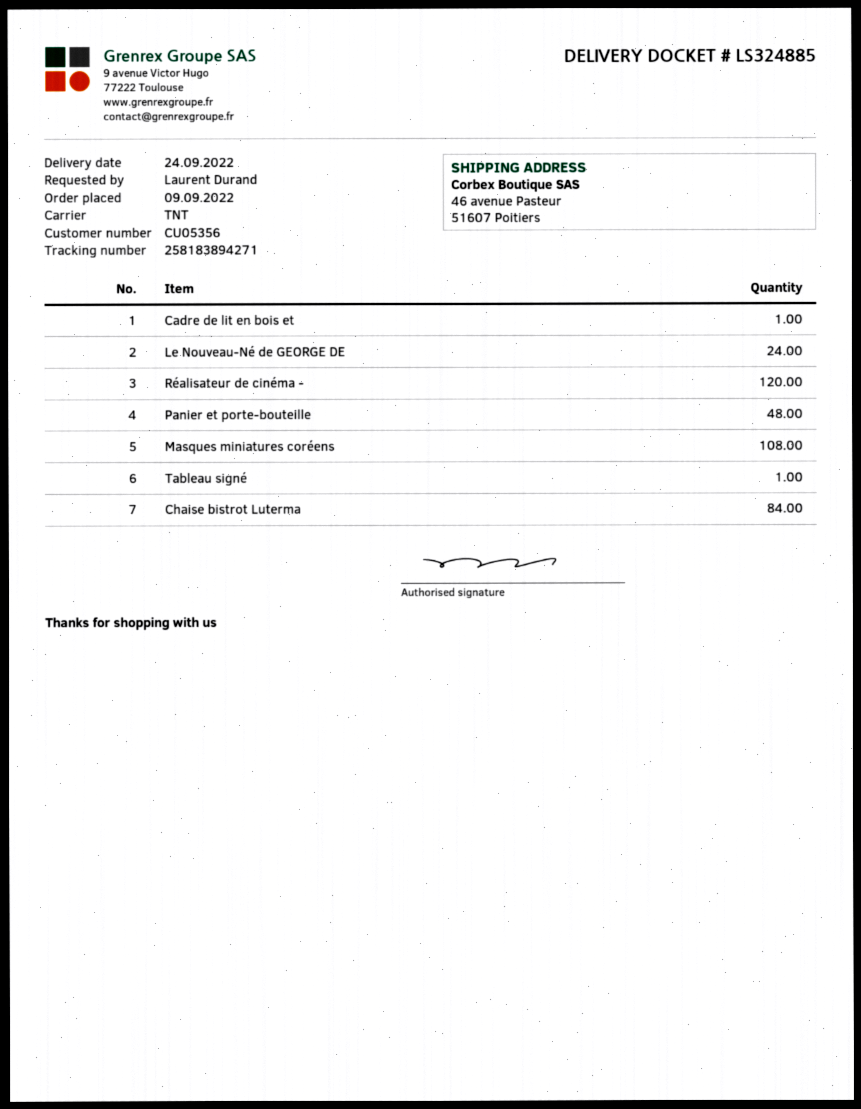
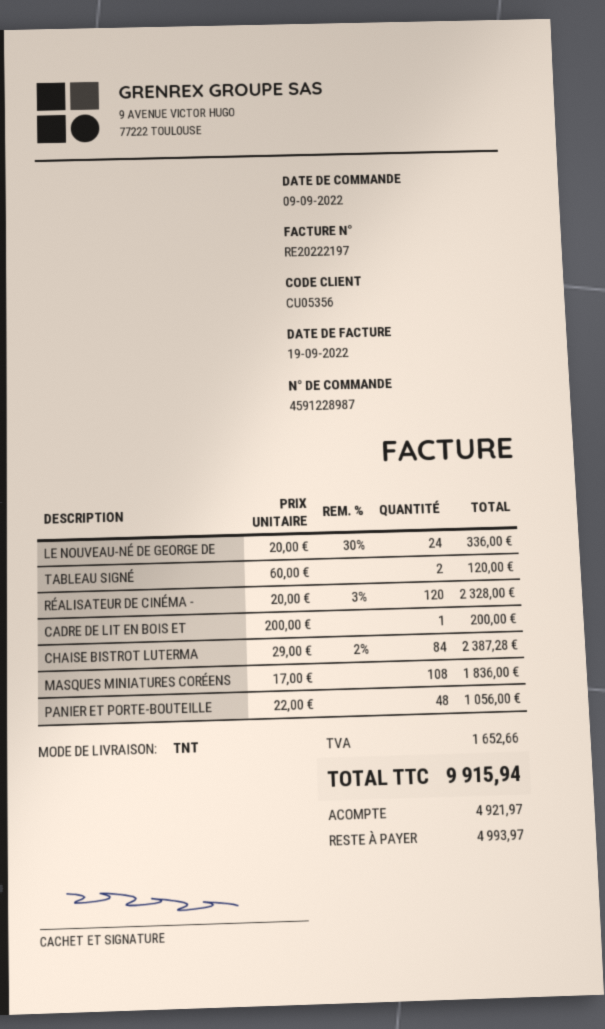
Tableau signé: 1 -> 2

